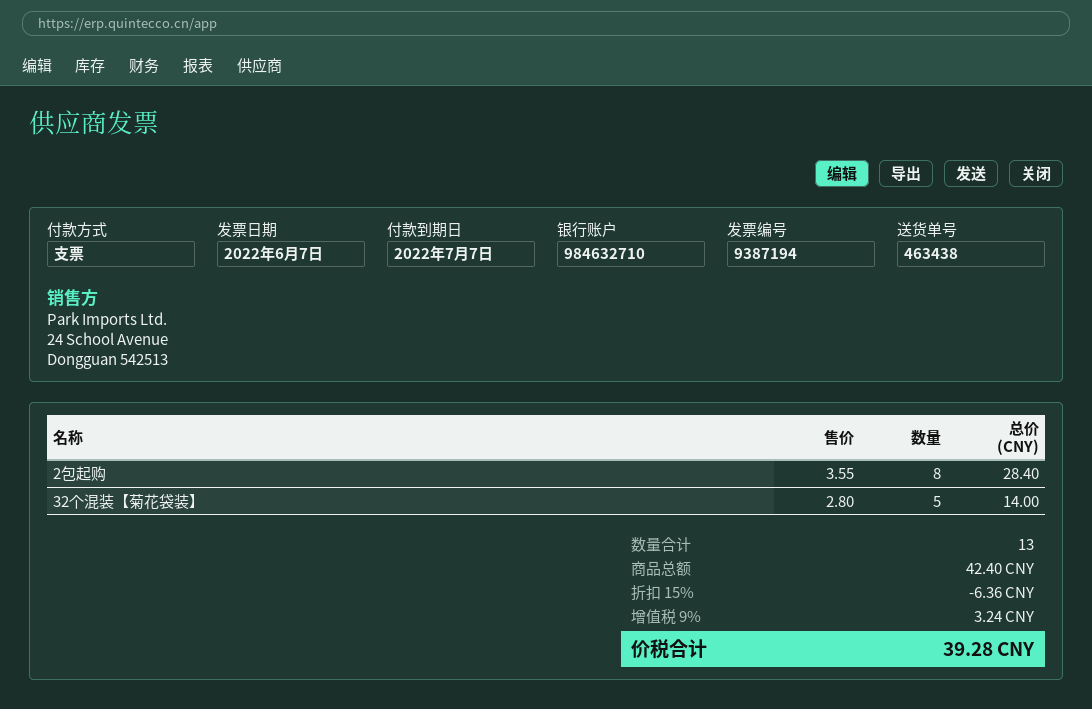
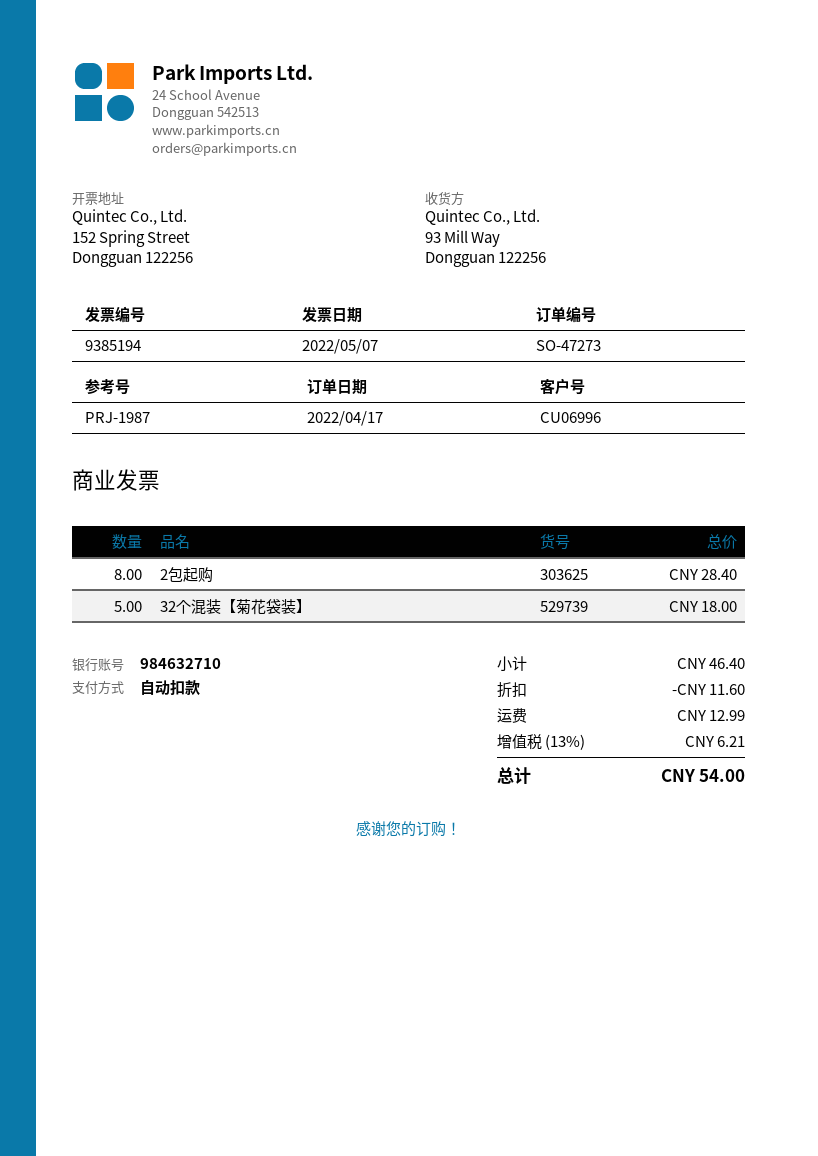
invoice number: 9387194 -> 9385194
invoice date: 2022-06-07 -> 2022-05-07
payment method: cheque -> direct debit
32个混装【菊花袋装】: 5 for 14.00 -> 5 for 18.00
subtotal: 42.40 -> 46.40
discount: 6.36 -> 11.60
shipping: none -> 12.99
tax: 9% = 3.24 -> 13% = 6.21
total: 39.28 -> 54.00

